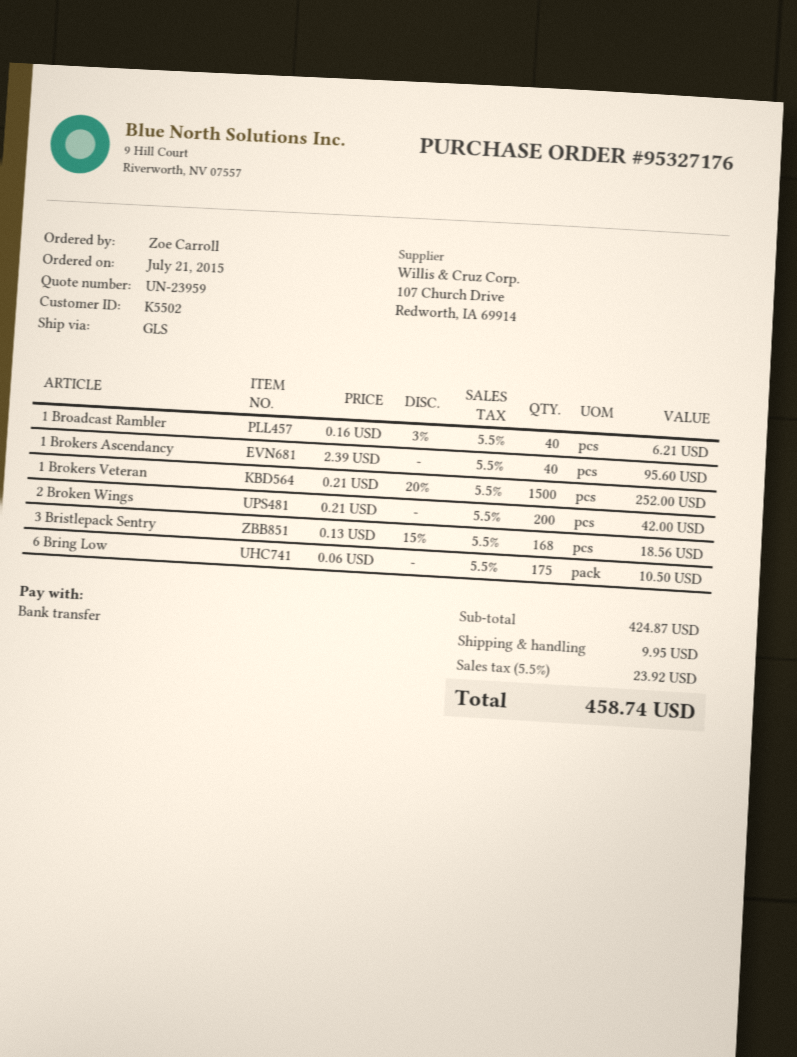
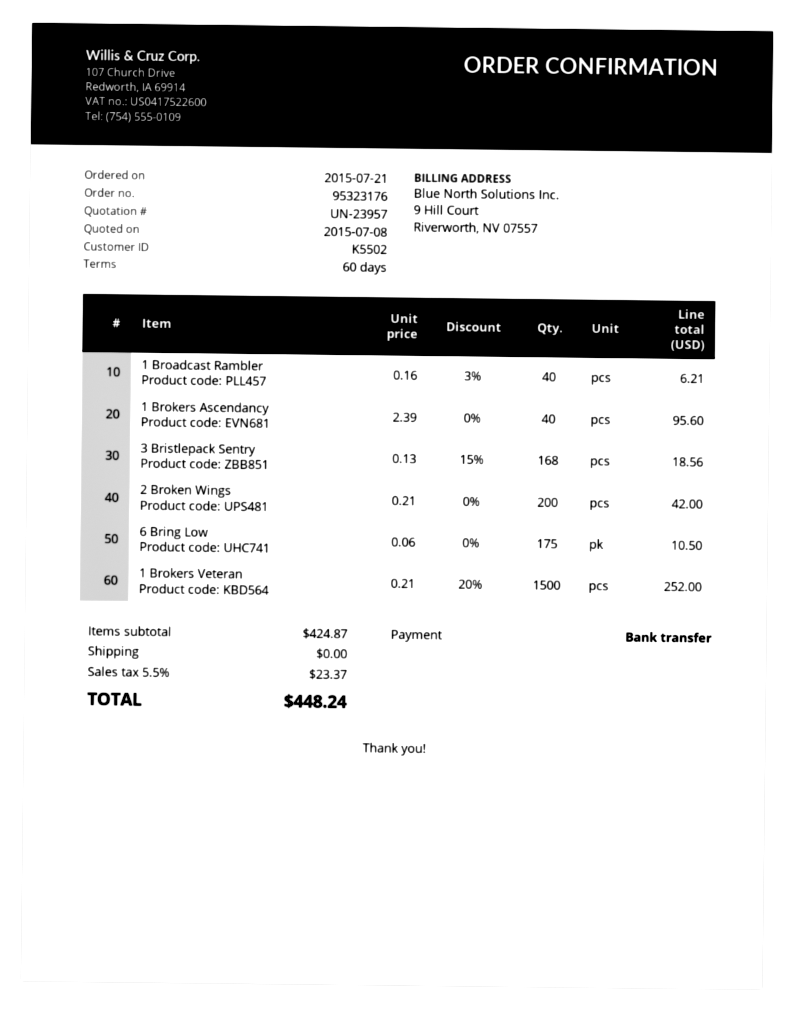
quote number: UN-23959 -> UN-23957
order number: 95327176 -> 95323176
shipping: 9.95 -> 0.00
tax: 5.5% = 23.92 -> 5.5% = 23.37
total: 458.74 -> 448.24

